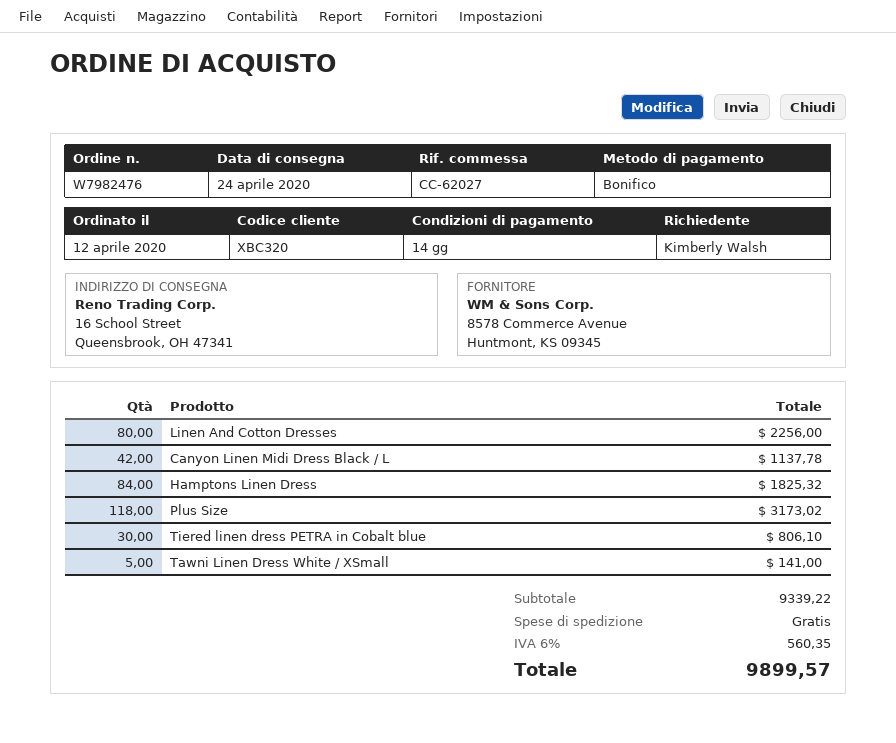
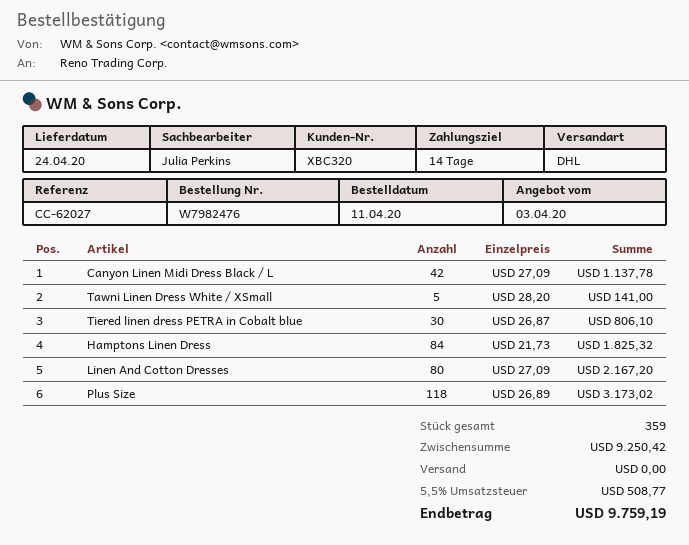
order date: 2020-04-12 -> 2020-04-11
Linen And Cotton Dresses: 80 for 2256.00 -> 80 for 2167.20
subtotal: 9339.22 -> 9250.42
tax: 6% = 560.35 -> 5.5% = 508.77
total: 9899.57 -> 9759.19

